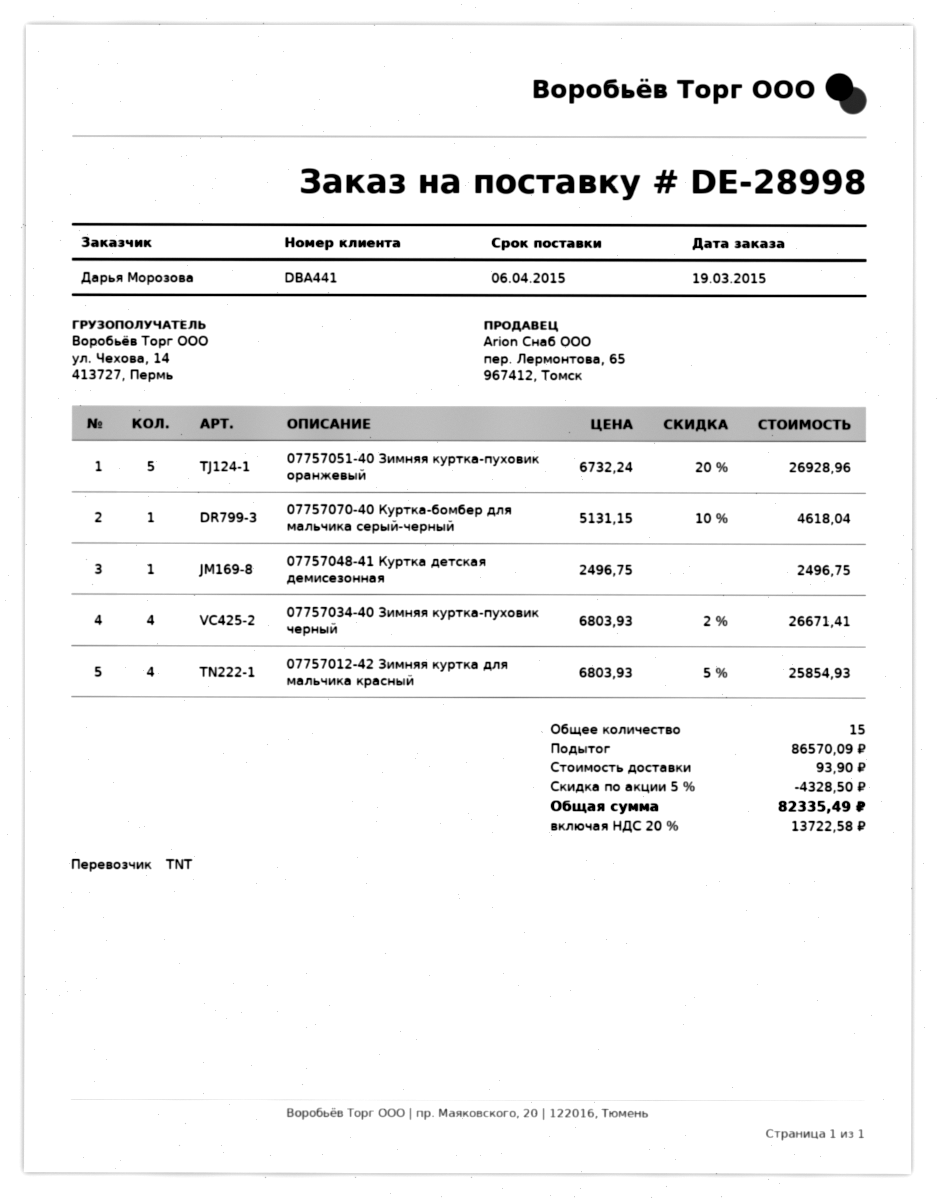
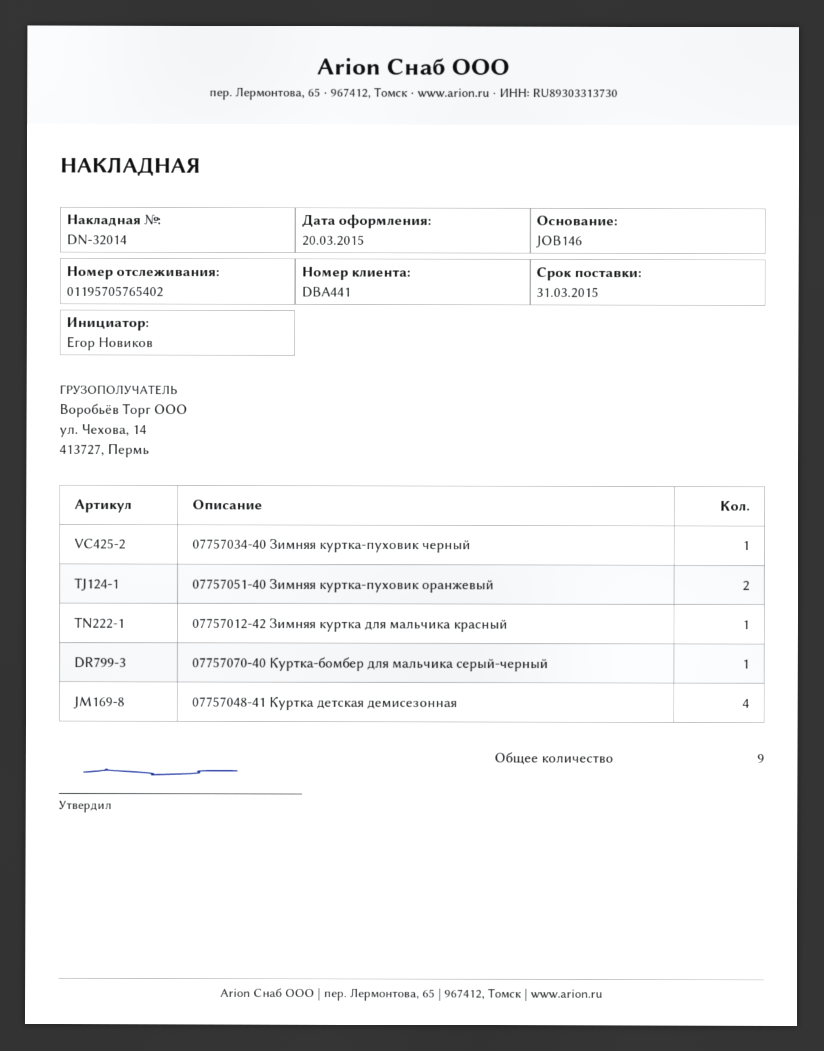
order date: 2015-03-19 -> 2015-03-20
delivery date: 2015-04-06 -> 2015-03-31
ordered by: Дарья Морозова -> Егор Новиков
07757051-40 Зимняя куртка-пуховик оранжевый: 5 -> 2
07757048-41 Куртка детская демисезонная: 1 -> 4
07757034-40 Зимняя куртка-пуховик черный: 4 -> 1
07757012-42 Зимняя куртка для мальчика красный: 4 -> 1
total quantity: 15 -> 9

